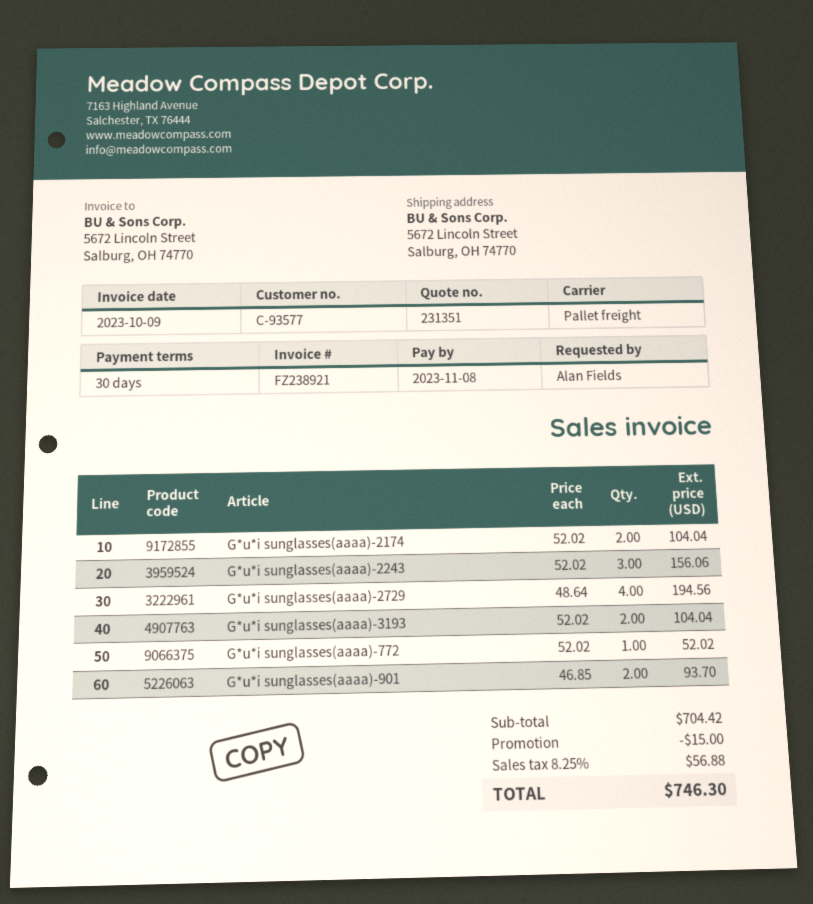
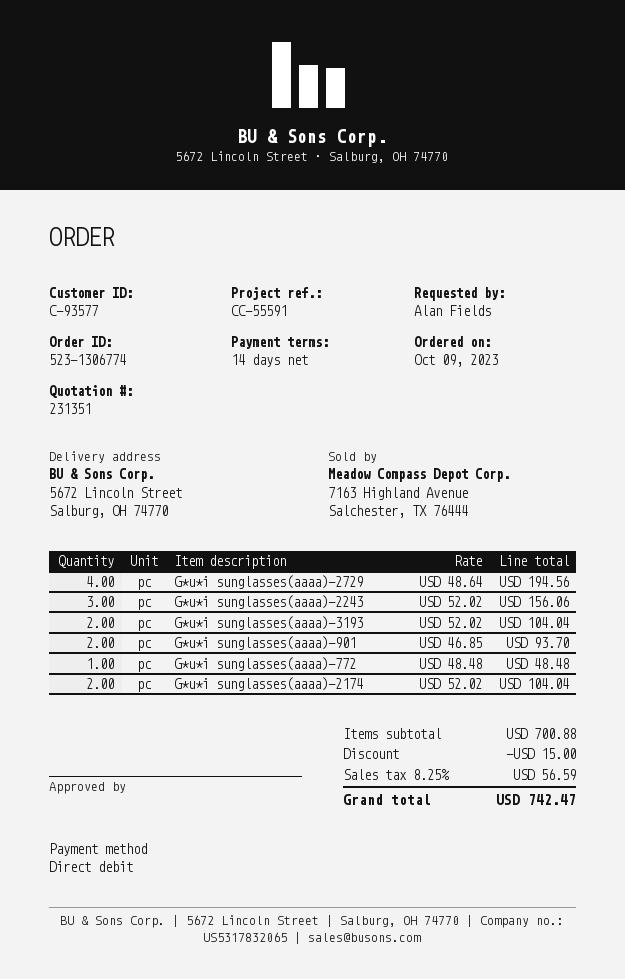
payment terms: 30 days -> 14 days
G*u*i sunglasses(aaaa)-772: 1 x 52.02 = 52.02 -> 1 x 48.48 = 48.48
subtotal: 704.42 -> 700.88
tax: 8.25% = 56.88 -> 8.25% = 56.59
total: 746.30 -> 742.47

